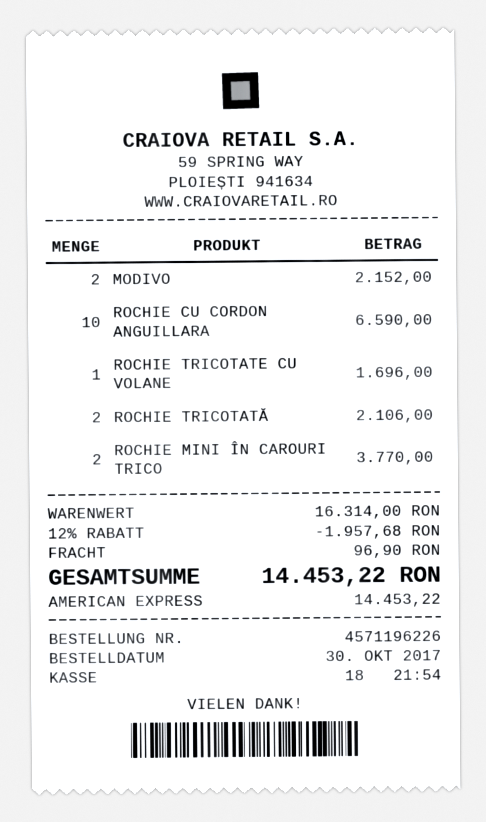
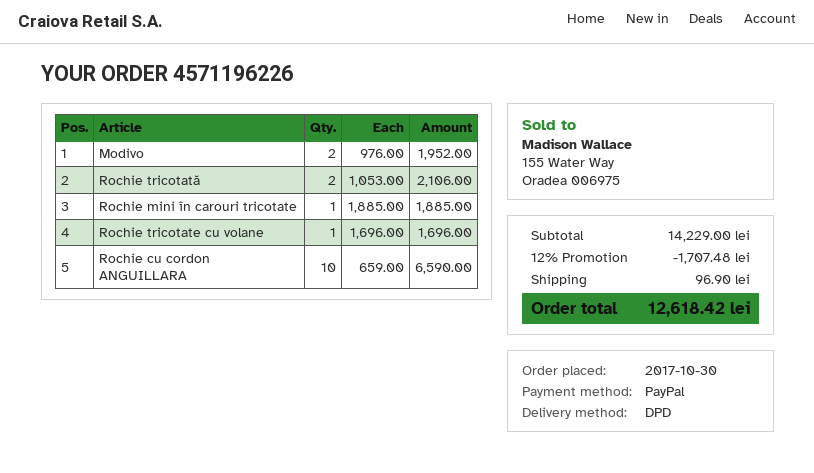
payment method: American Express -> PayPal
MODIVO: 2 for 2152.00 -> 2 for 1952.00
ROCHIE MINI ÎN CAROURI TRICO: 2 for 3770.00 -> 1 for 1885.00
subtotal: 16314.00 -> 14229.00
discount: 12% = 1957.68 -> 12% = 1707.48
total: 14453.22 -> 12618.42

